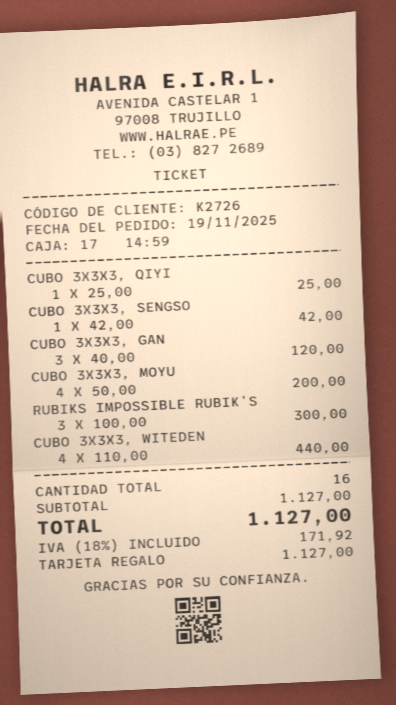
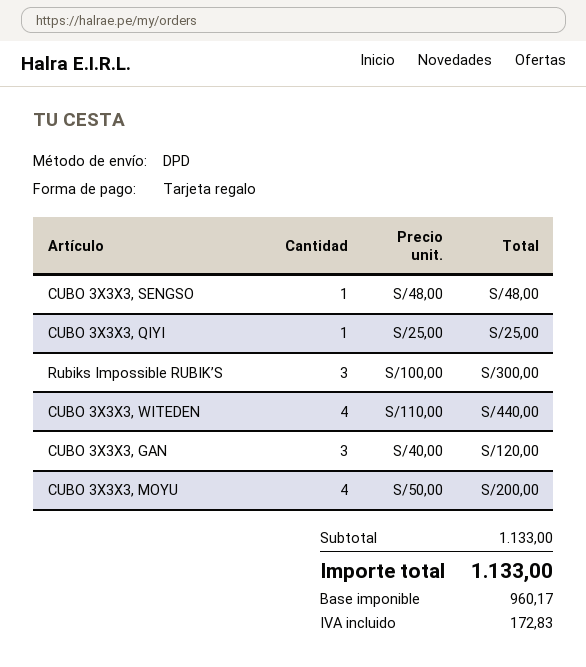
CUBO 3X3X3, SENGSO: 1 x 42.00 = 42.00 -> 1 x 48.00 = 48.00
subtotal: 1127.00 -> 1133.00
tax: 171.92 -> 172.83
total: 1127.00 -> 1133.00

